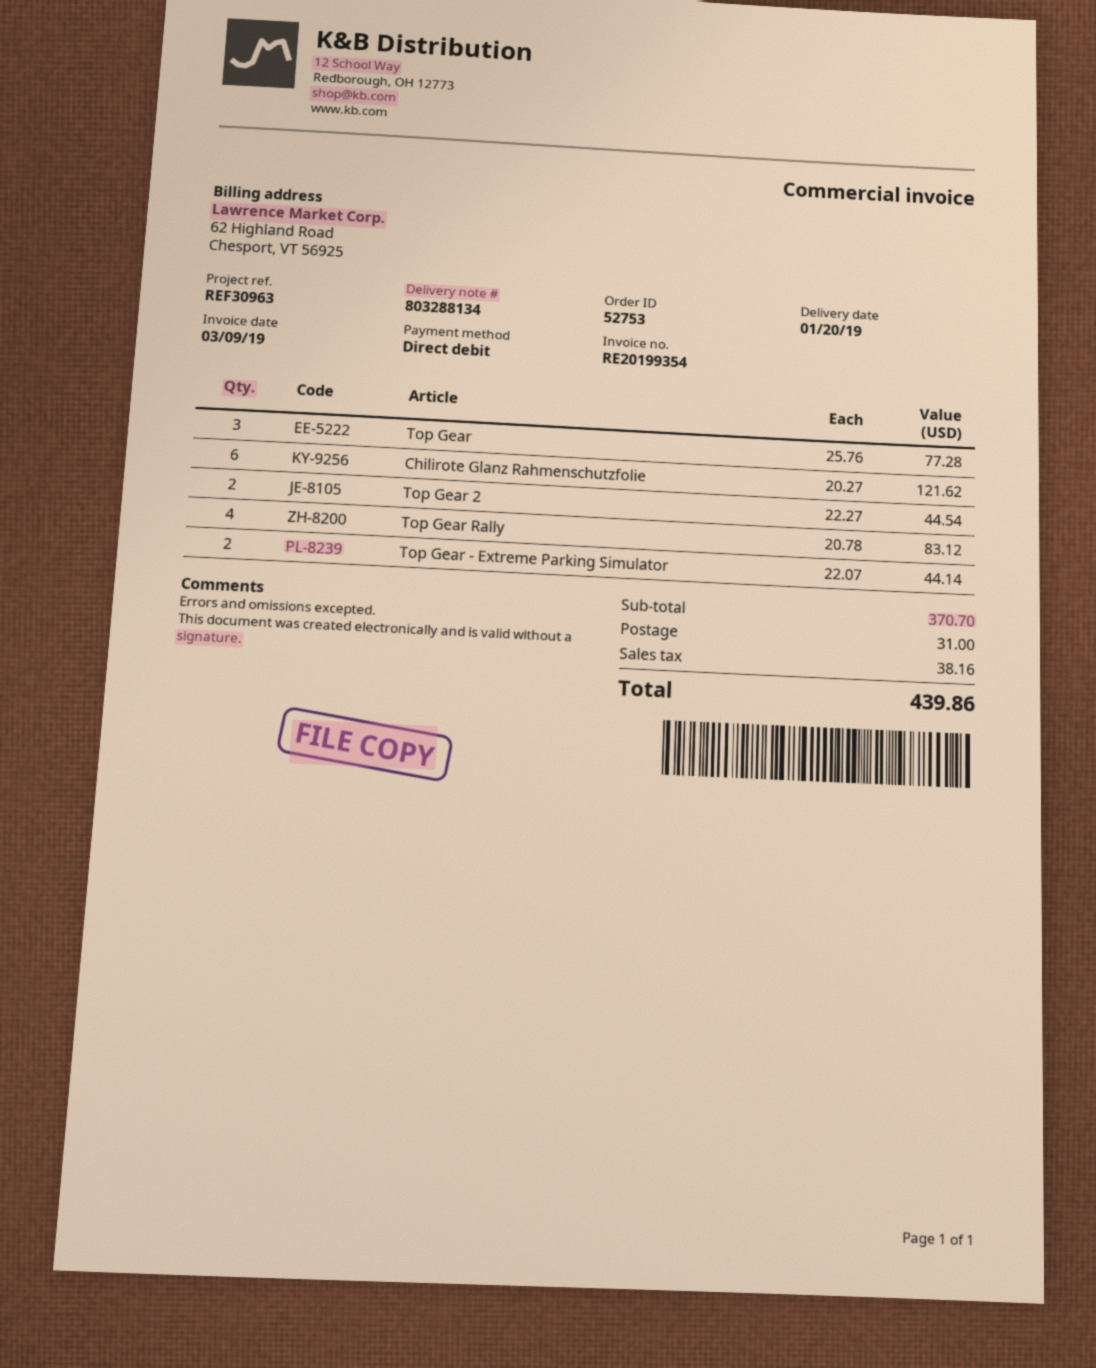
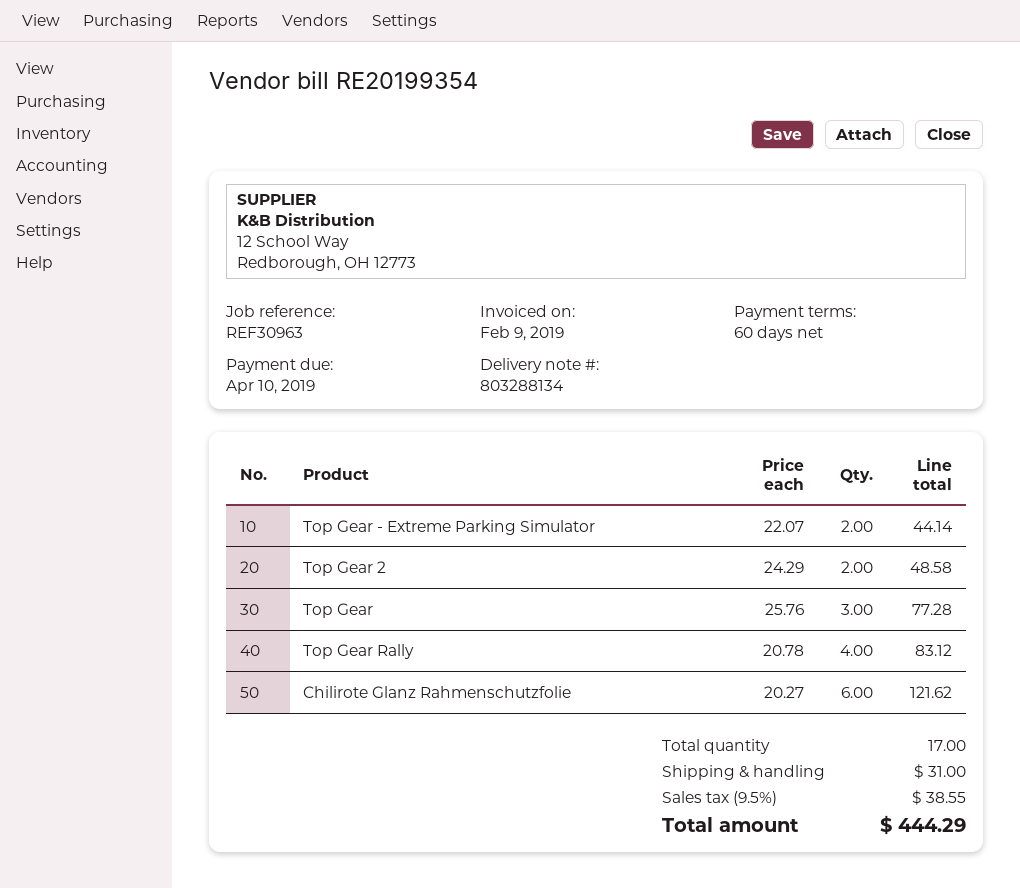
invoice date: 2019-03-09 -> 2019-02-09
Top Gear 2: 2 x 22.27 = 44.54 -> 2 x 24.29 = 48.58
tax: 38.16 -> 38.55
total: 439.86 -> 444.29

